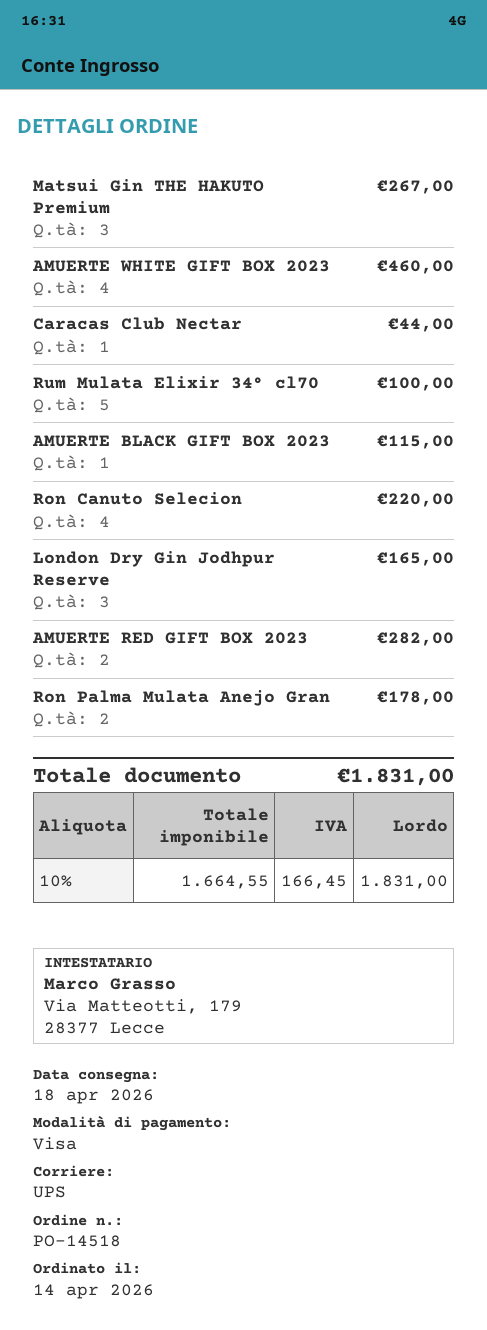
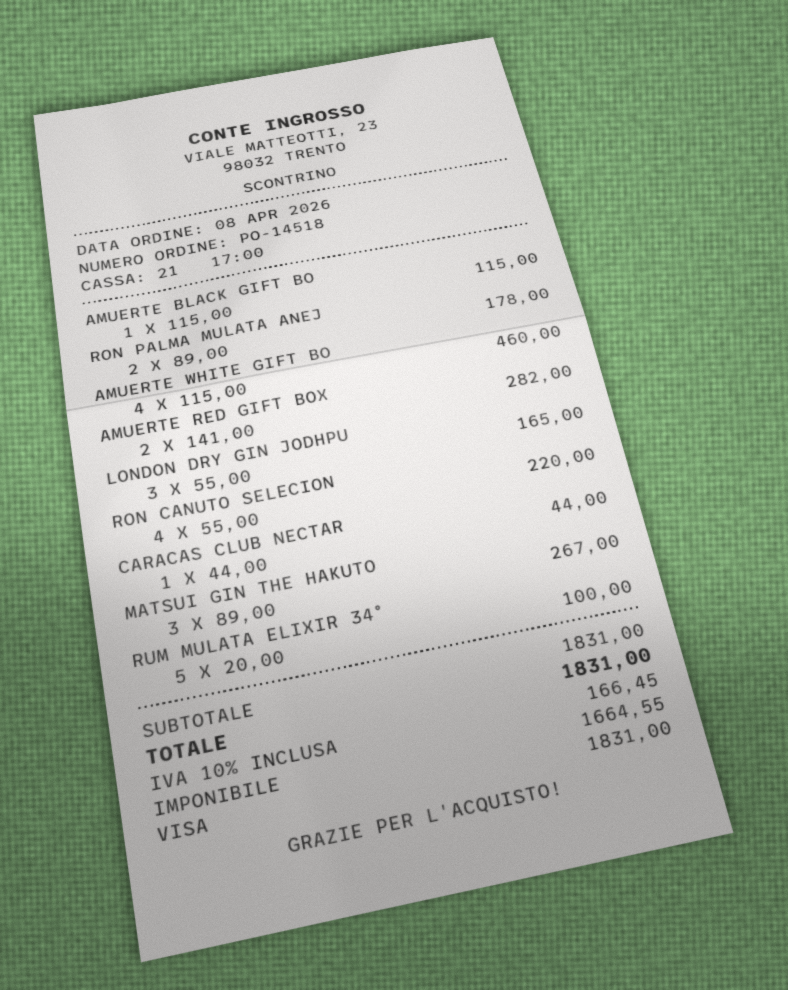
order date: 2026-04-14 -> 2026-04-08

